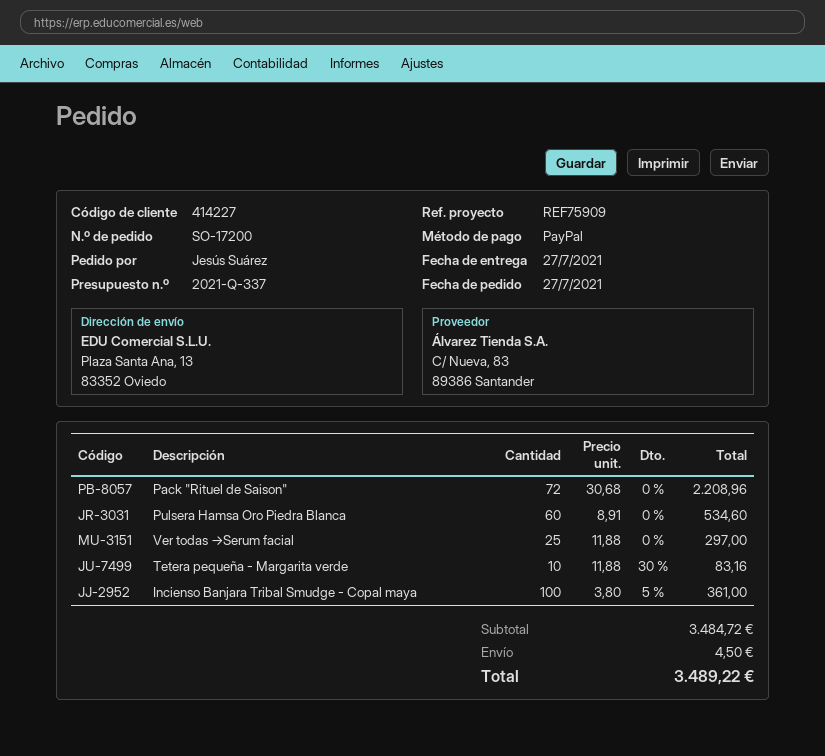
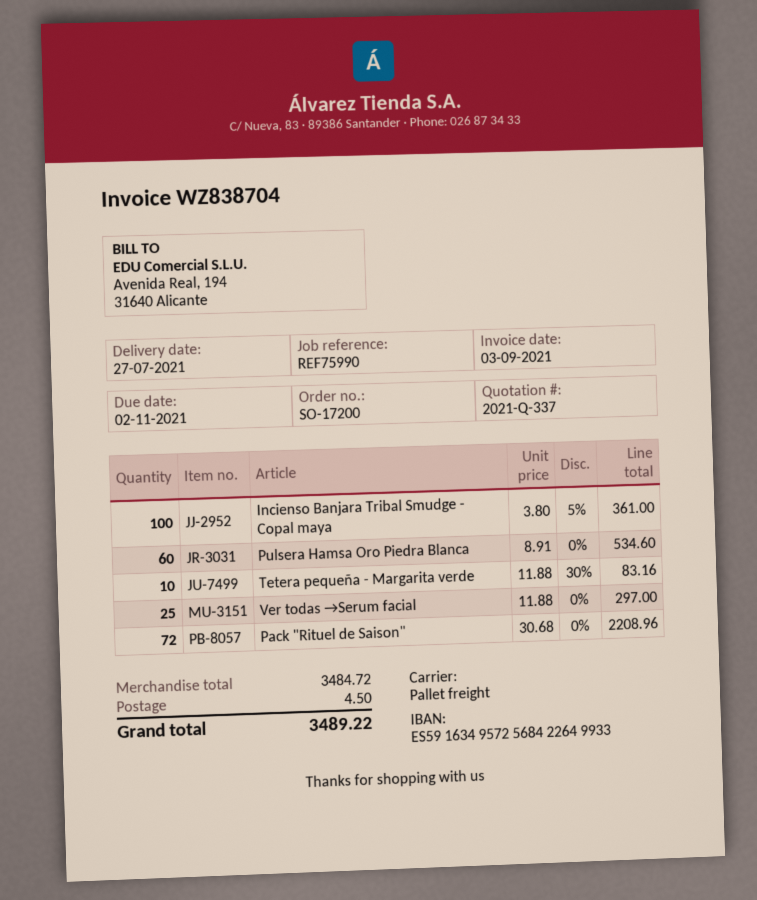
reference: REF75909 -> REF75990

